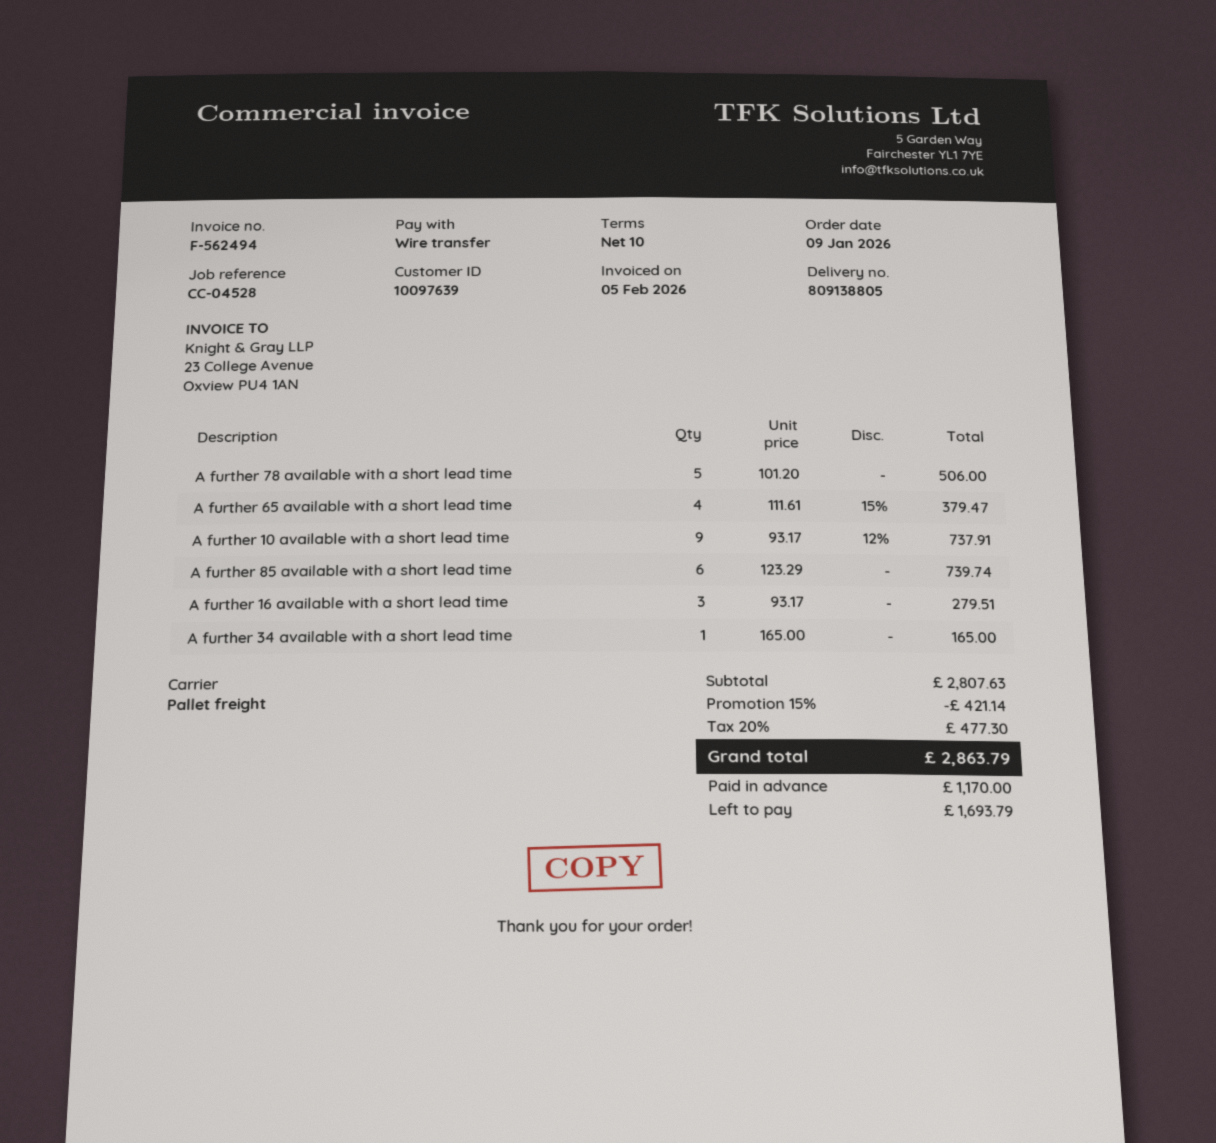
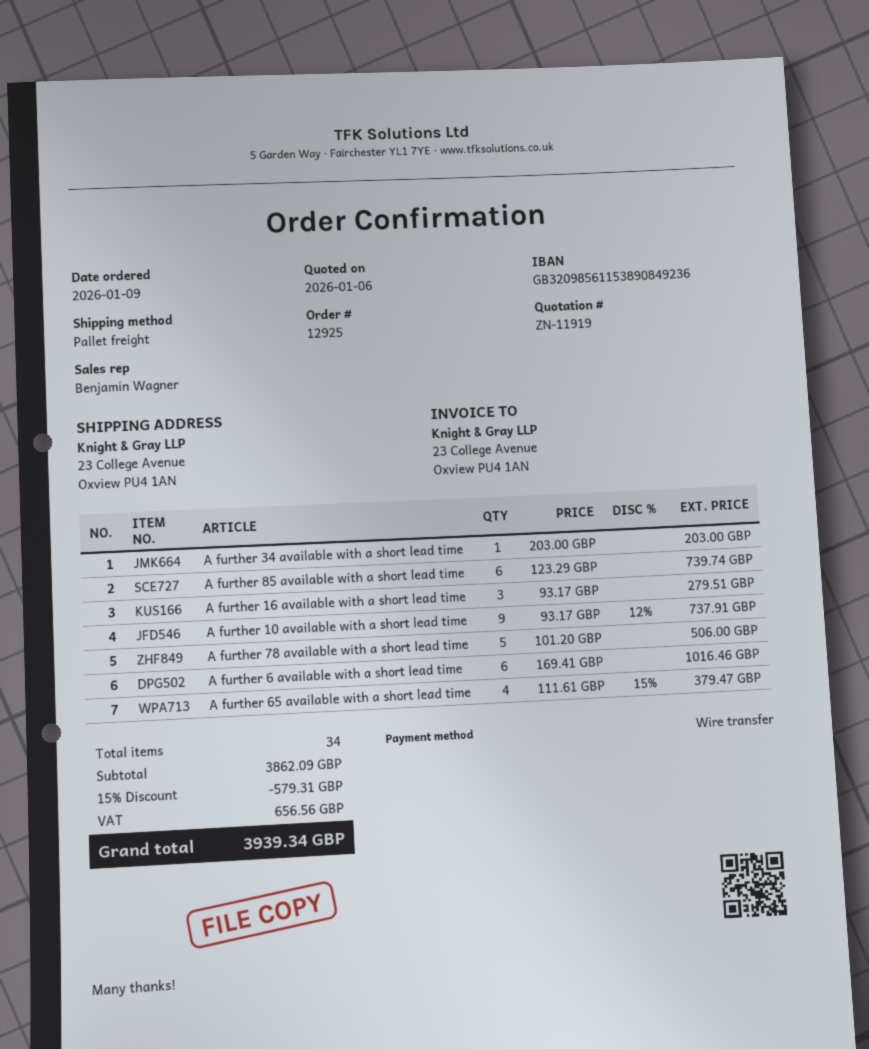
A further 34 available with a short lead time: 1 x 165.00 = 165.00 -> 1 x 203.00 = 203.00
A further 6 available with a short lead time: none -> 6 x 169.41 = 1016.46
subtotal: 2807.63 -> 3862.09
discount: 15% = 421.14 -> 15% = 579.31
tax: 477.30 -> 656.56
total: 2863.79 -> 3939.34

